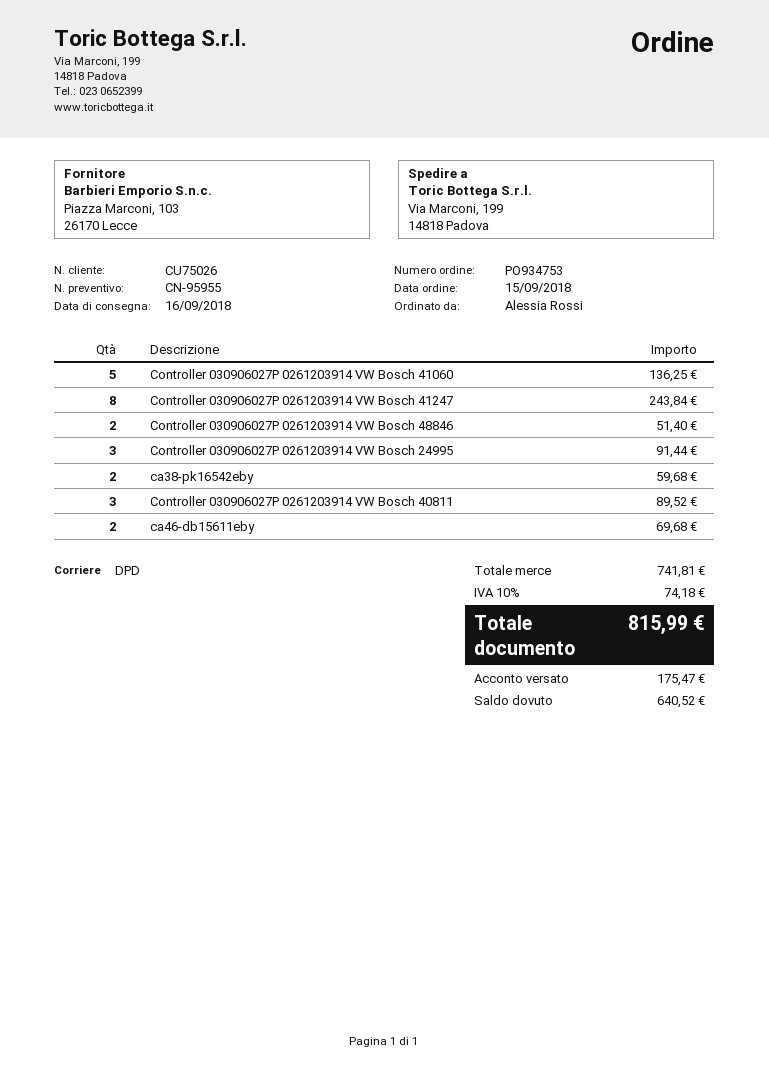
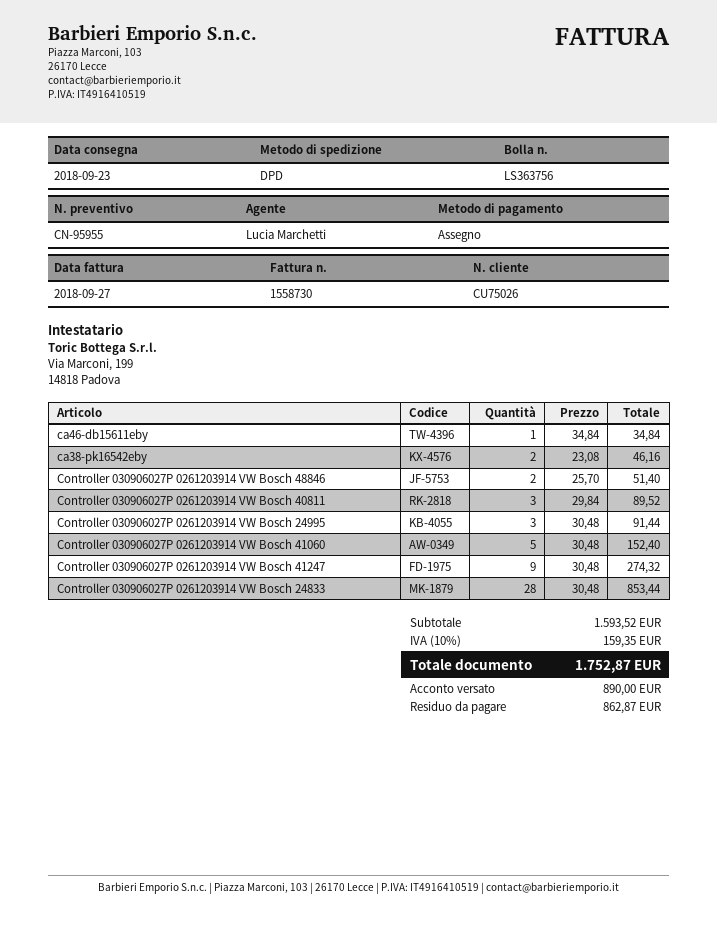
delivery date: 2018-09-16 -> 2018-09-23
Controller 030906027P 0261203914 VW Bosch 41060: 5 for 136.25 -> 5 for 152.40
Controller 030906027P 0261203914 VW Bosch 41247: 8 for 243.84 -> 9 for 274.32
ca38-pk16542eby: 2 for 59.68 -> 2 for 46.16
ca46-db15611eby: 2 for 69.68 -> 1 for 34.84
Controller 030906027P 0261203914 VW Bosch 24833: none -> 28 for 853.44
subtotal: 741.81 -> 1593.52
tax: 10% = 74.18 -> 10% = 159.35
total: 815.99 -> 1752.87
deposit: 175.47 -> 890.00
balance: 640.52 -> 862.87

